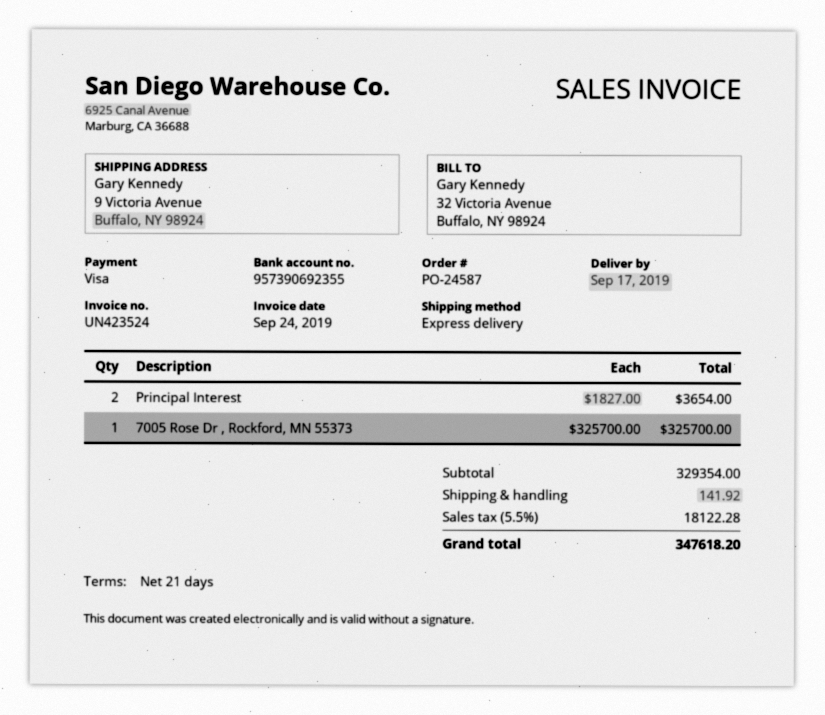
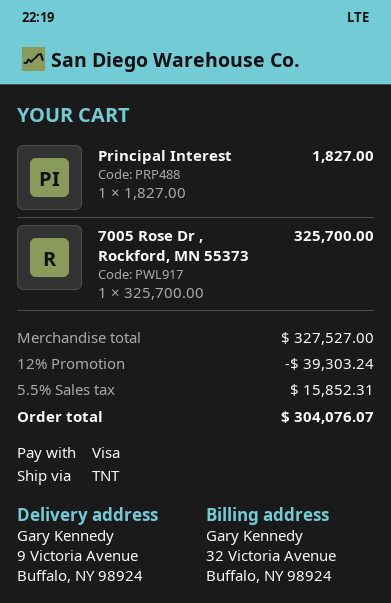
shipping method: express -> TNT
Principal Interest: 2 x 1827.00 = 3654.00 -> 1 x 1827.00 = 1827.00
subtotal: 329354.00 -> 327527.00
discount: none -> 12% = 39303.24
shipping: 141.92 -> none
tax: 5.5% = 18122.28 -> 5.5% = 15852.31
total: 347618.20 -> 304076.07

